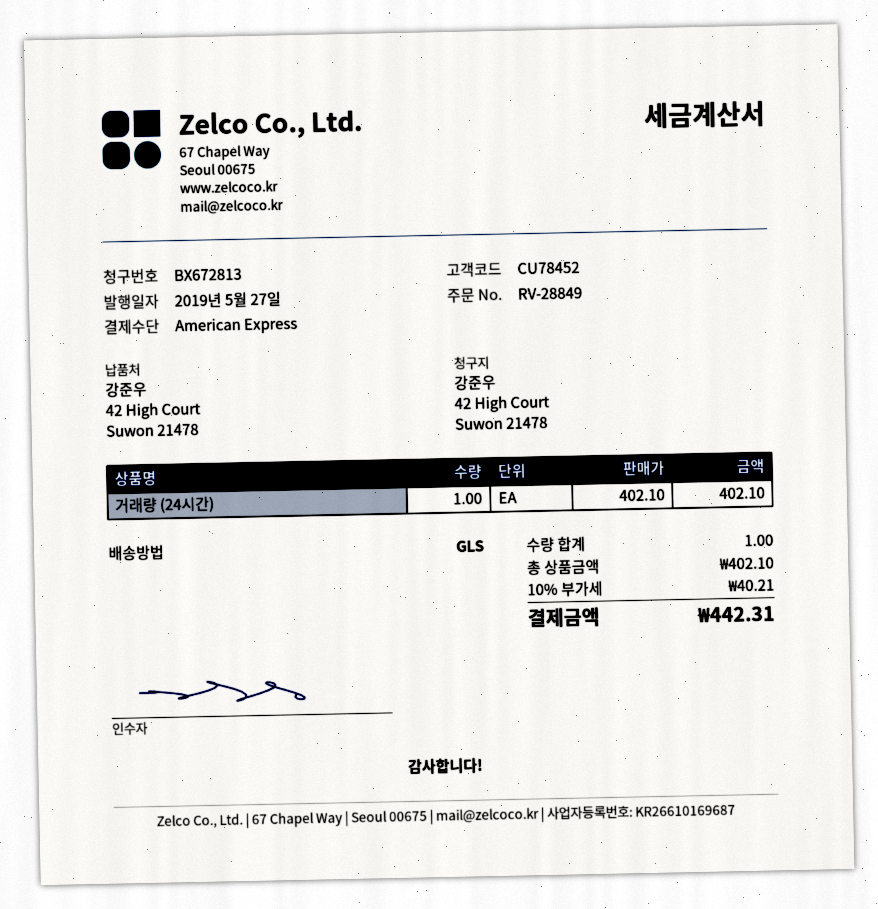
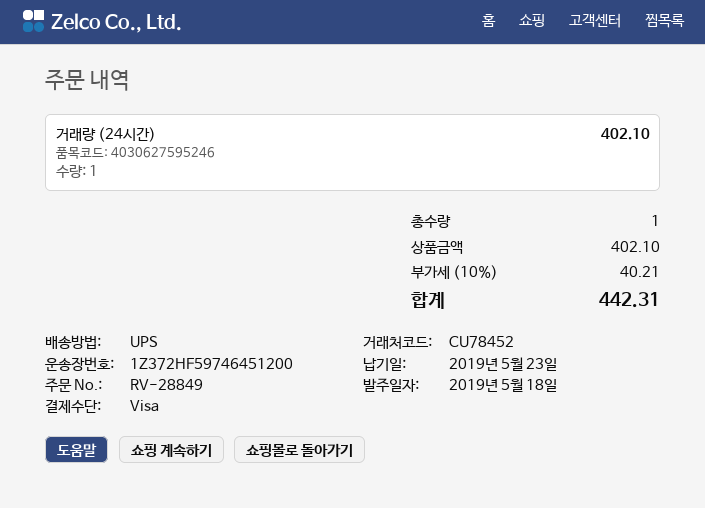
payment method: American Express -> Visa
shipping method: GLS -> UPS

